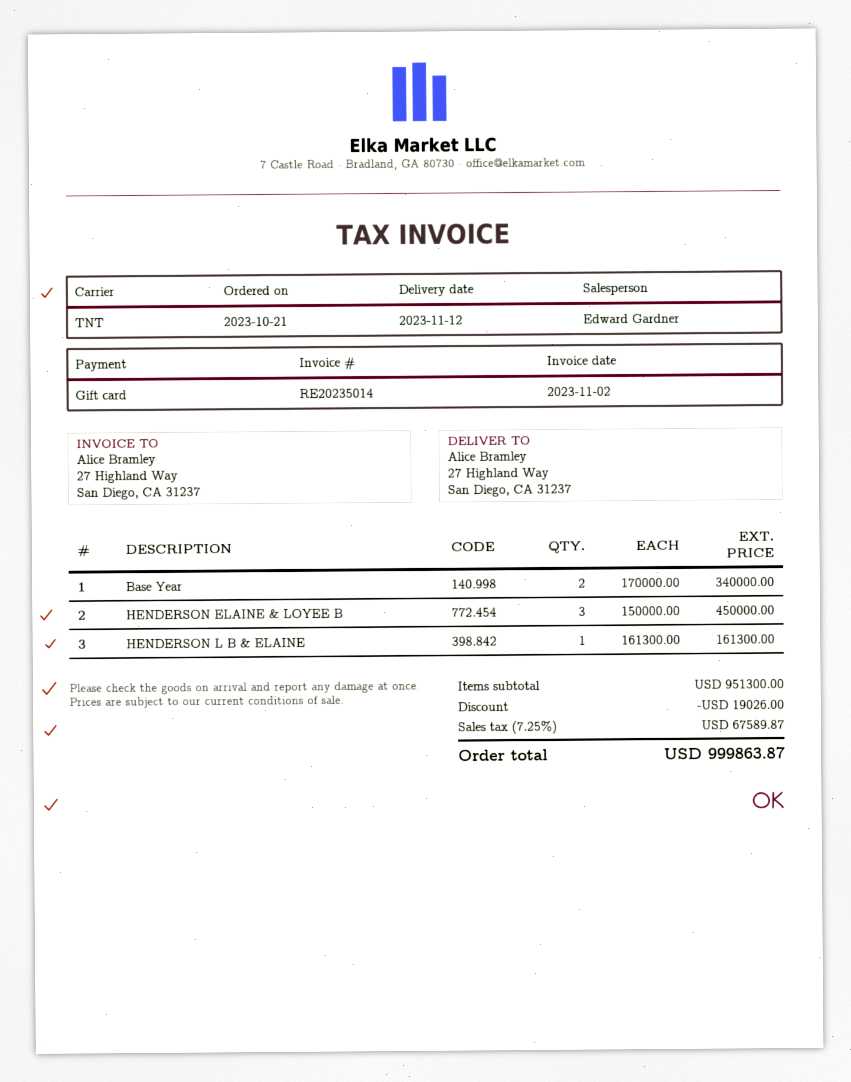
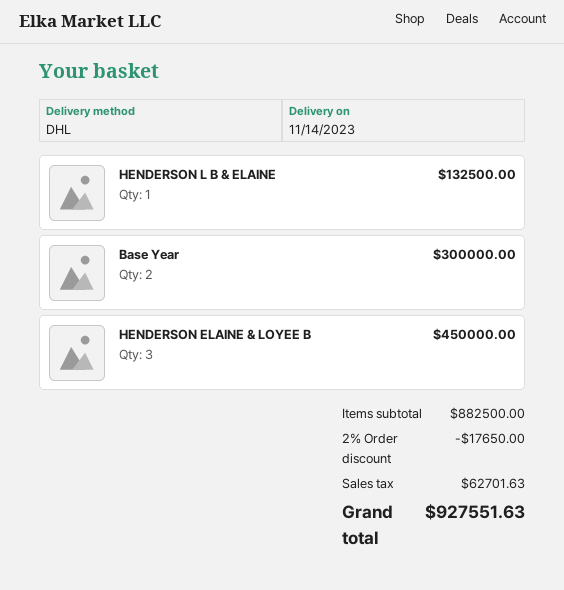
delivery date: 2023-11-12 -> 2023-11-14
shipping method: TNT -> DHL
Base Year: 2 for 340000.00 -> 2 for 300000.00
HENDERSON L B & ELAINE: 1 for 161300.00 -> 1 for 132500.00
subtotal: 951300.00 -> 882500.00
discount: 19026.00 -> 17650.00
tax: 67589.87 -> 62701.63
total: 999863.87 -> 927551.63

